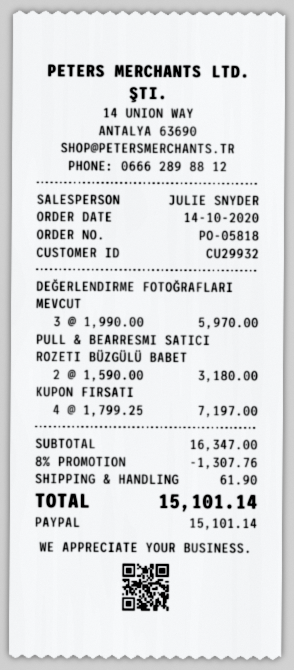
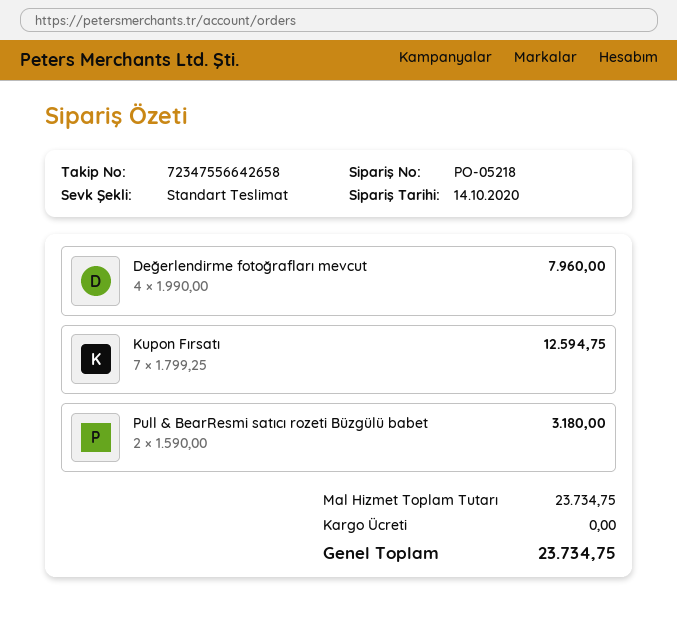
order number: PO-05818 -> PO-05218
DEĞERLENDIRME FOTOĞRAFLARI MEVCUT: 3 x 1990.00 = 5970.00 -> 4 x 1990.00 = 7960.00
KUPON FIRSATI: 4 x 1799.25 = 7197.00 -> 7 x 1799.25 = 12594.75
subtotal: 16347.00 -> 23734.75
discount: 8% = 1307.76 -> none
shipping: 61.90 -> 0.00
total: 15101.14 -> 23734.75

